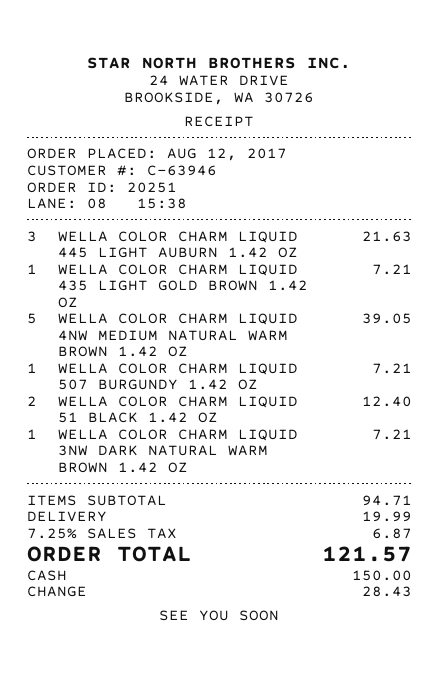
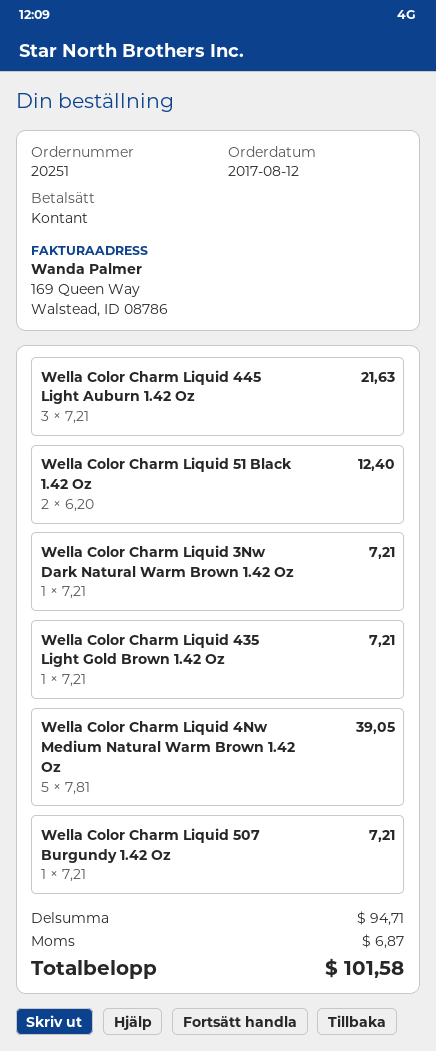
shipping: 19.99 -> none
total: 121.57 -> 101.58

